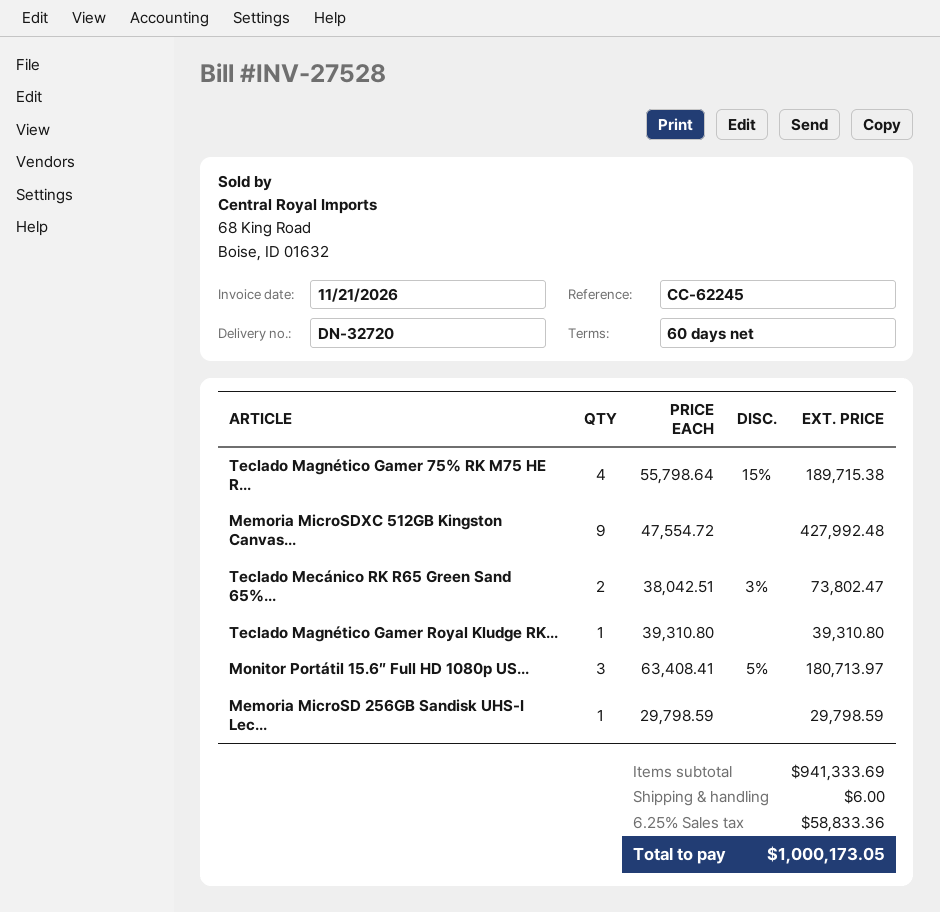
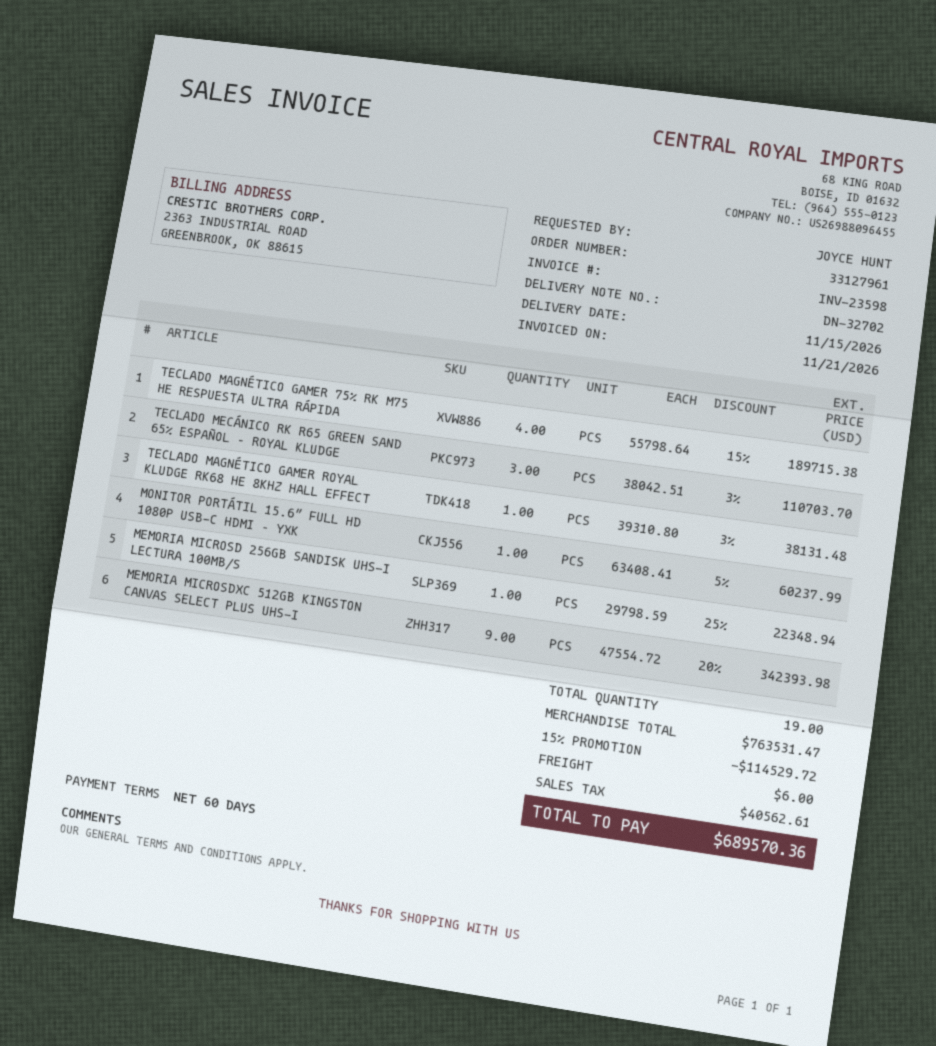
delivery note number: DN-32720 -> DN-32702
invoice number: INV-27528 -> INV-23598
Memoria MicroSDXC 512GB Kingston Canvas...: 9 x 47554.72 = 427992.48 -> 9 x 47554.72 - 20% = 342393.98
Teclado Mecánico RK R65 Green Sand 65%...: 2 x 38042.51 - 3% = 73802.47 -> 3 x 38042.51 - 3% = 110703.70
Teclado Magnético Gamer Royal Kludge RK...: 1 x 39310.80 = 39310.80 -> 1 x 39310.80 - 3% = 38131.48
Monitor Portátil 15.6″ Full HD 1080p US...: 3 x 63408.41 - 5% = 180713.97 -> 1 x 63408.41 - 5% = 60237.99
Memoria MicroSD 256GB Sandisk UHS-I Lec...: 1 x 29798.59 = 29798.59 -> 1 x 29798.59 - 25% = 22348.94
subtotal: 941333.69 -> 763531.47
discount: none -> 15% = 114529.72
tax: 58833.36 -> 40562.61
total: 1000173.05 -> 689570.36

